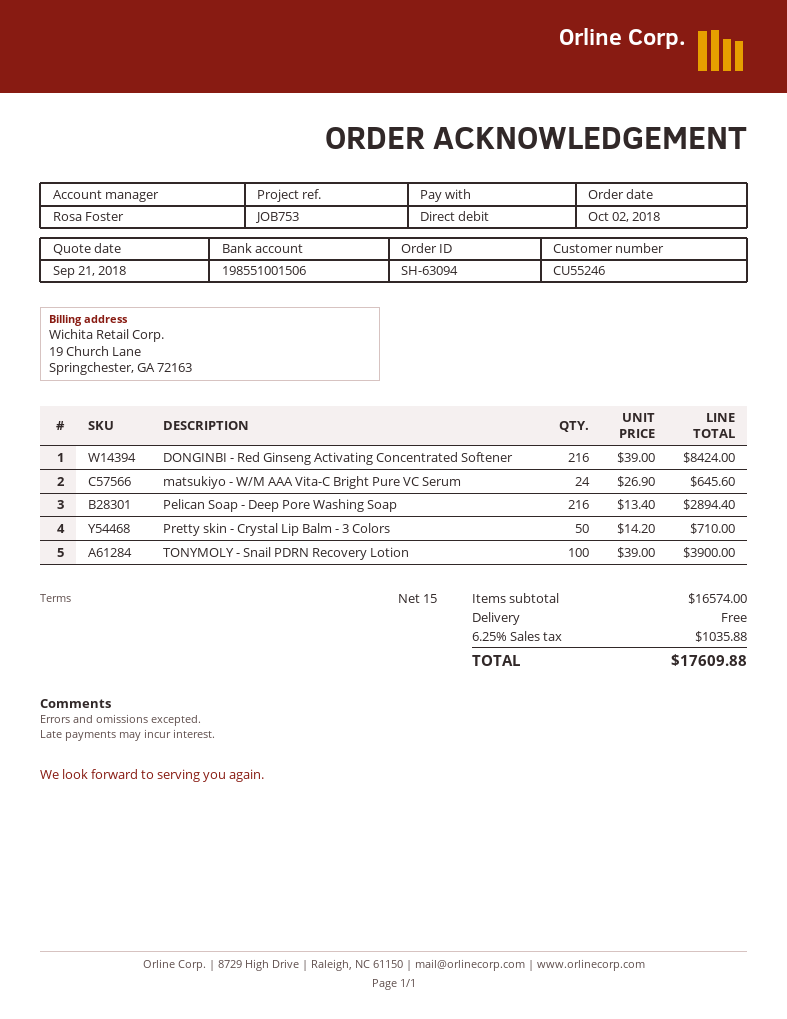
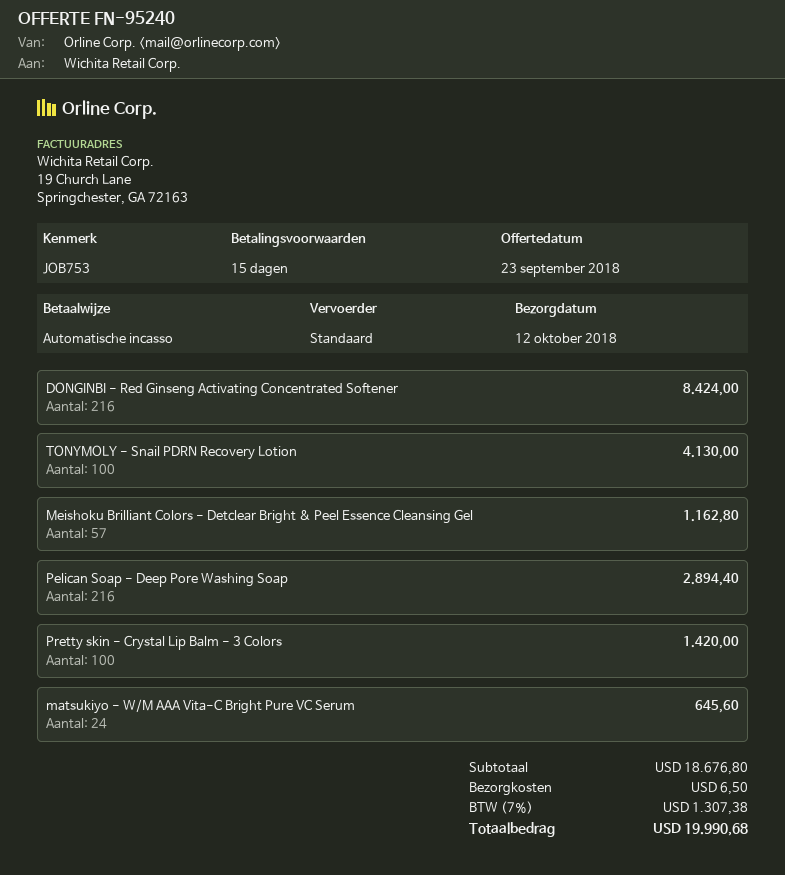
quote date: 2018-09-21 -> 2018-09-23
Pretty skin - Crystal Lip Balm - 3 Colors: 50 for 710.00 -> 100 for 1420.00
TONYMOLY - Snail PDRN Recovery Lotion: 100 for 3900.00 -> 100 for 4130.00
Meishoku Brilliant Colors - Detclear Bright & Peel Essence Cleansing Gel: none -> 57 for 1162.80
subtotal: 16574.00 -> 18676.80
shipping: 0.00 -> 6.50
tax: 6.25% = 1035.88 -> 7% = 1307.38
total: 17609.88 -> 19990.68

